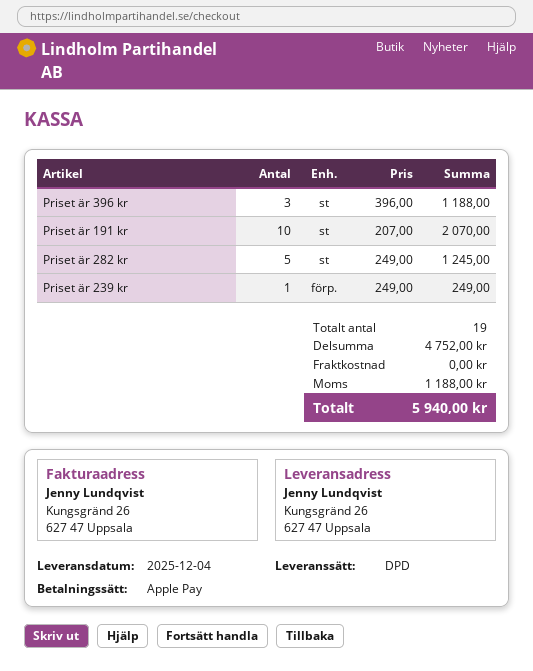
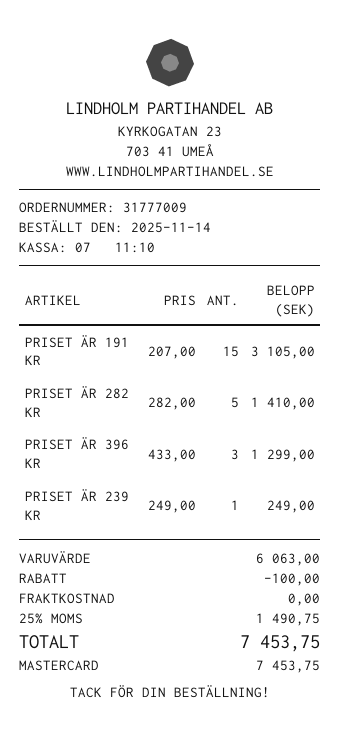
payment method: Apple Pay -> Mastercard
Priset är 396 kr: 3 x 396.00 = 1188.00 -> 3 x 433.00 = 1299.00
Priset är 191 kr: 10 x 207.00 = 2070.00 -> 15 x 207.00 = 3105.00
Priset är 282 kr: 5 x 249.00 = 1245.00 -> 5 x 282.00 = 1410.00
subtotal: 4752.00 -> 6063.00
discount: none -> 100.00
tax: 1188.00 -> 1490.75
total: 5940.00 -> 7453.75

